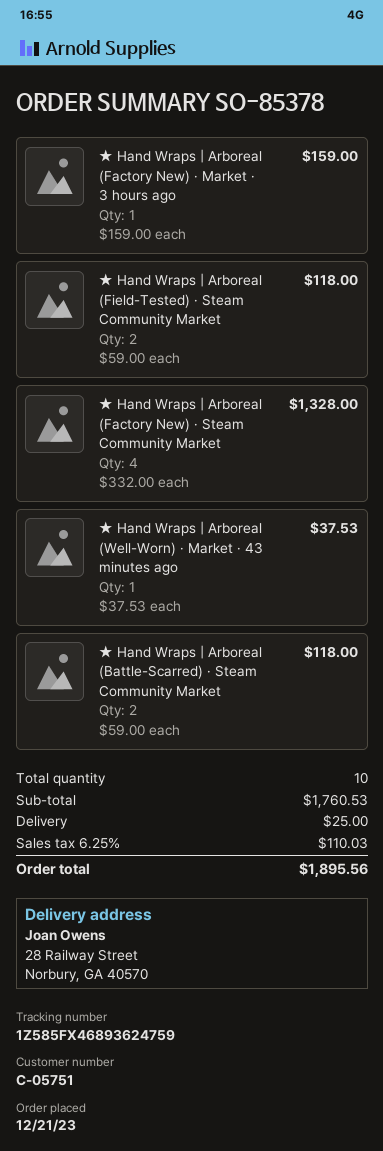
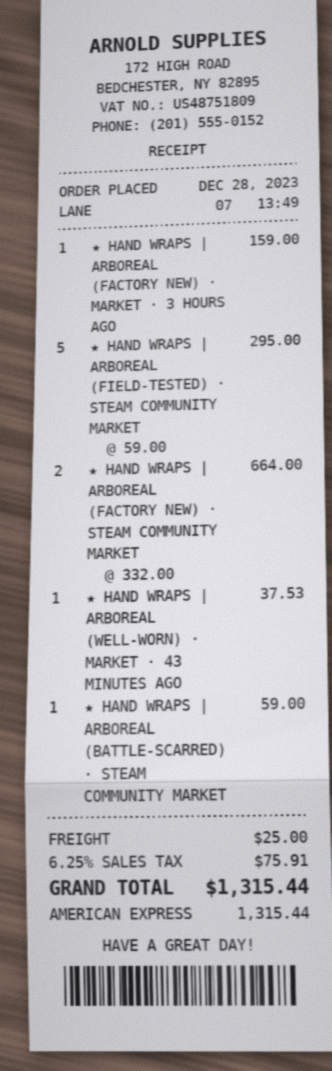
order date: 2023-12-21 -> 2023-12-28
★ Hand Wraps | Arboreal (Field-Tested) · Steam Community Market: 2 x 59.00 = 118.00 -> 5 x 59.00 = 295.00
★ Hand Wraps | Arboreal (Factory New) · Steam Community Market: 4 x 332.00 = 1328.00 -> 2 x 332.00 = 664.00
★ Hand Wraps | Arboreal (Battle-Scarred) · Steam Community Market: 2 x 59.00 = 118.00 -> 1 x 59.00 = 59.00
tax: 6.25% = 110.03 -> 6.25% = 75.91
total: 1895.56 -> 1315.44

